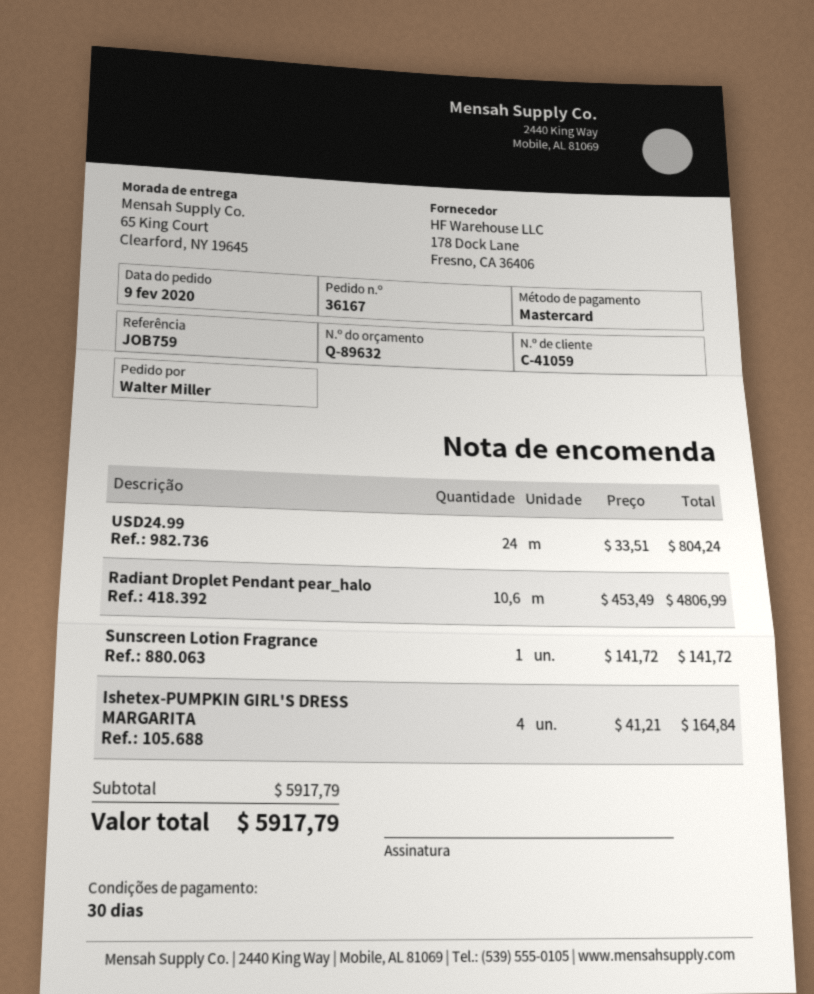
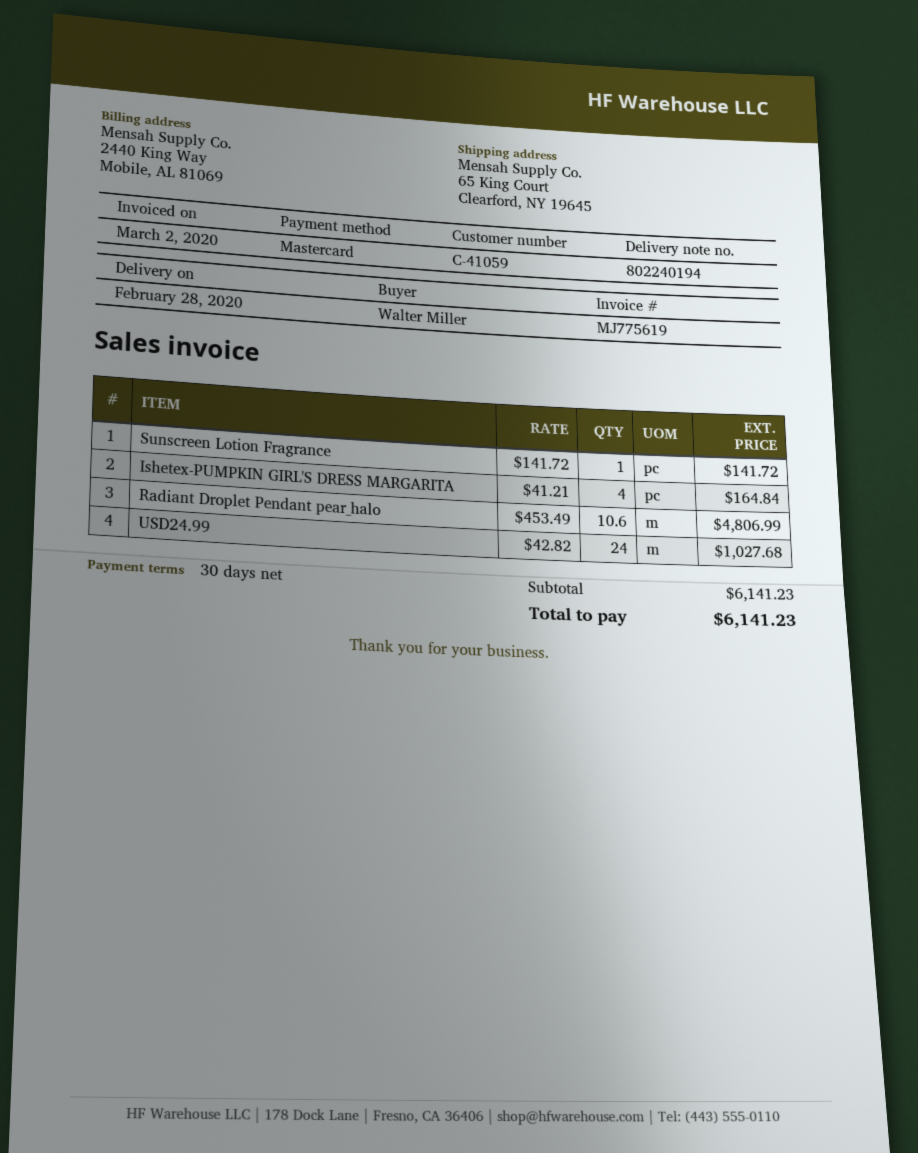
USD24.99: 24 x 33.51 = 804.24 -> 24 x 42.82 = 1027.68
subtotal: 5917.79 -> 6141.23
total: 5917.79 -> 6141.23

